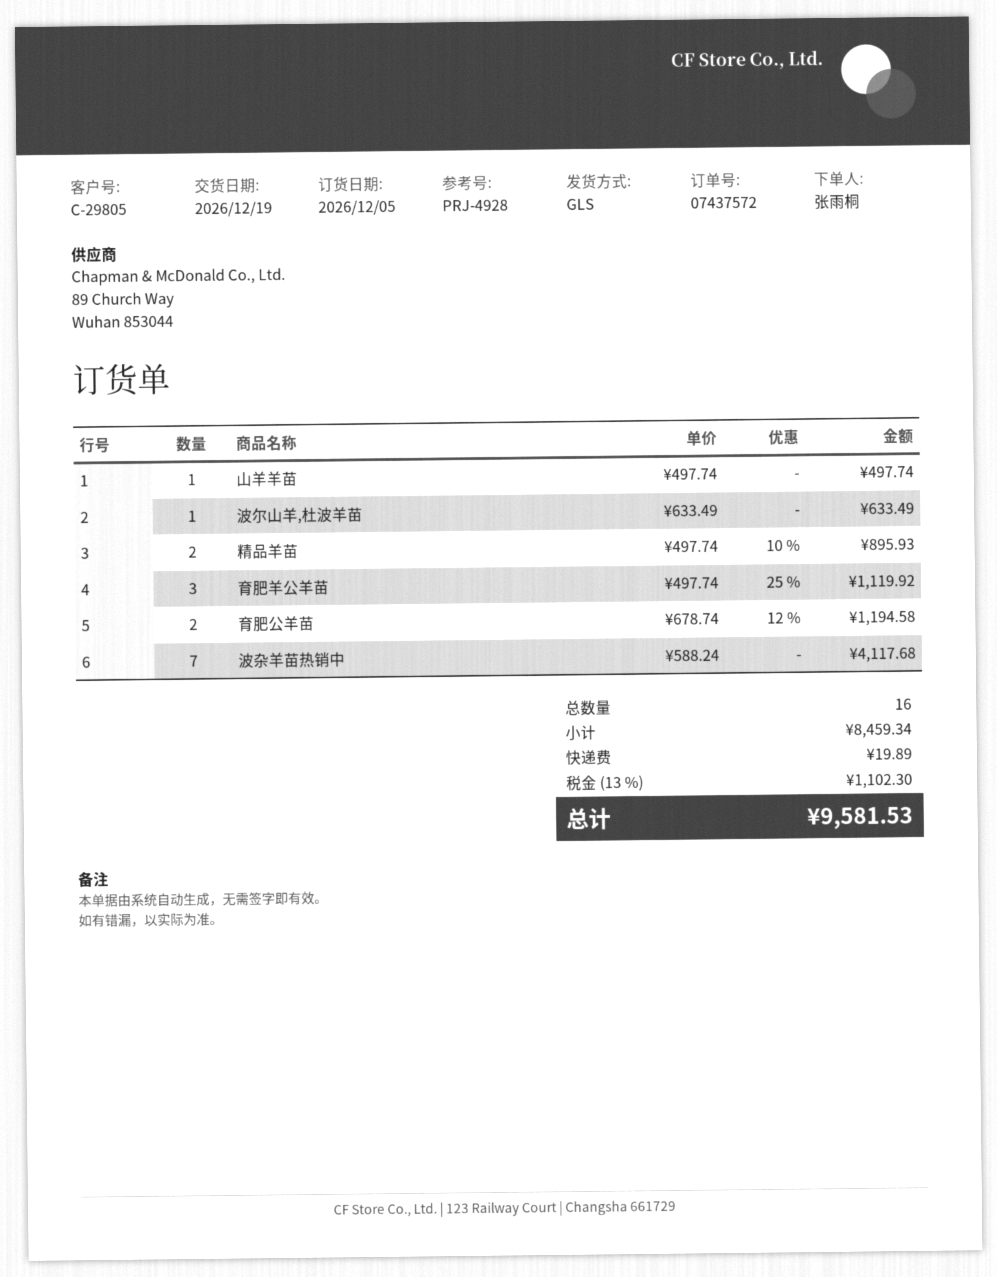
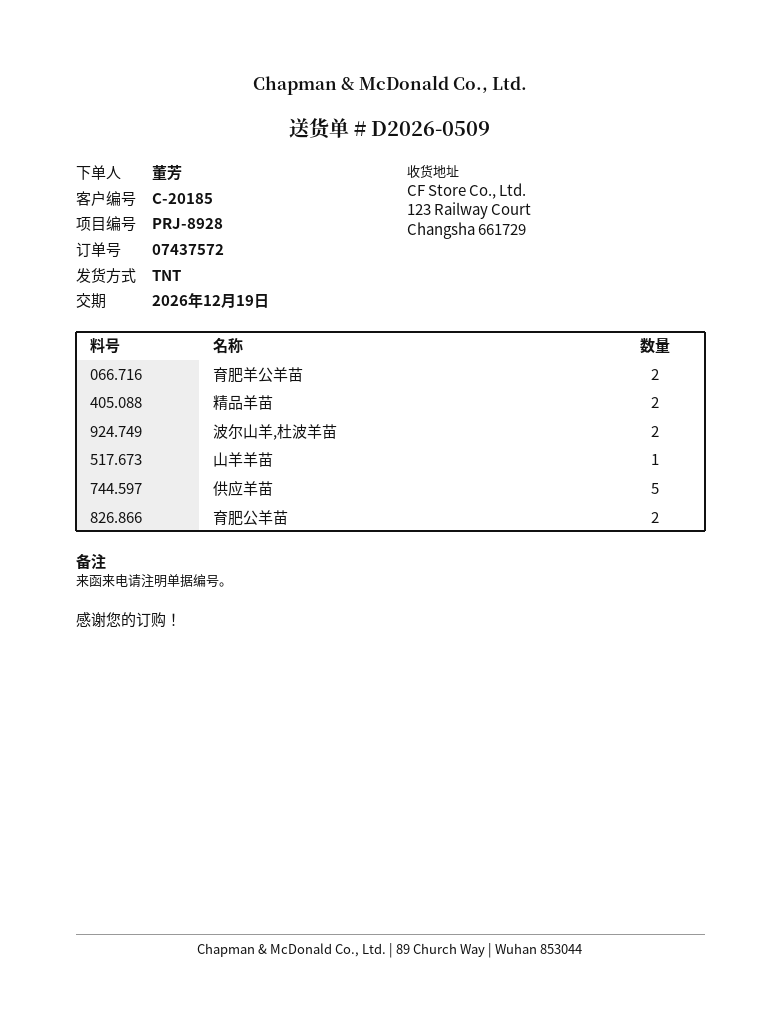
customer number: C-29805 -> C-20185
reference: PRJ-4928 -> PRJ-8928
ordered by: 张雨桐 -> 董芳
shipping method: GLS -> TNT
波尔山羊,杜波羊苗: 1 -> 2
育肥羊公羊苗: 3 -> 2
波杂羊苗热销中: 7 -> none
供应羊苗: none -> 5

